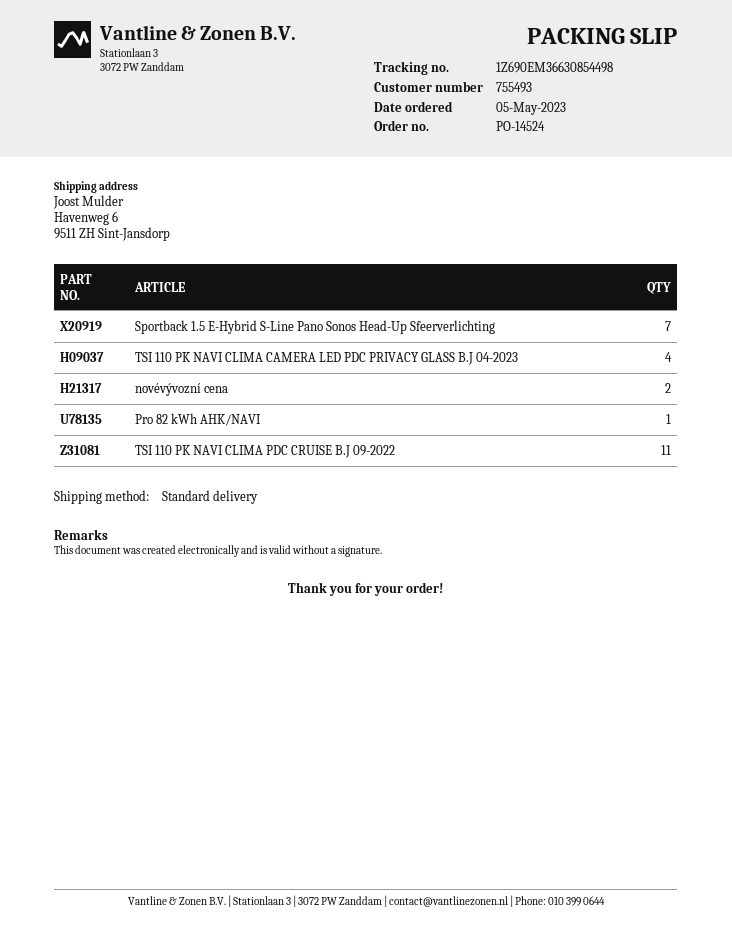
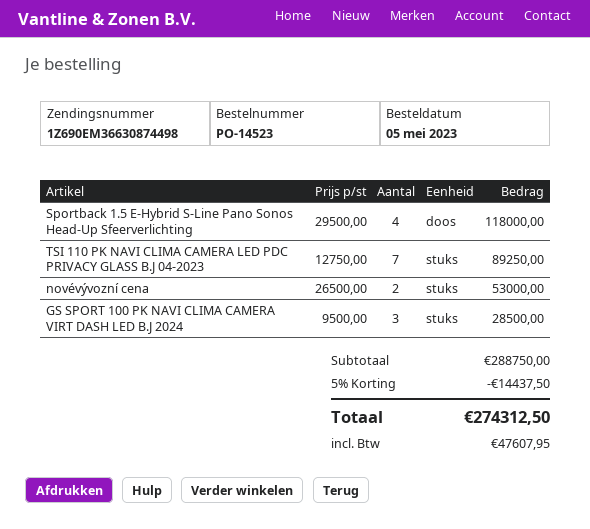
order number: PO-14524 -> PO-14523
tracking number: 1Z690EM36630854498 -> 1Z690EM36630874498
Sportback 1.5 E-Hybrid S-Line Pano Sonos Head-Up Sfeerverlichting: 7 -> 4
TSI 110 PK NAVI CLIMA CAMERA LED PDC PRIVACY GLASS B.J 04-2023: 4 -> 7
Pro 82 kWh AHK/NAVI: 1 -> none
TSI 110 PK NAVI CLIMA PDC CRUISE B.J 09-2022: 11 -> none
GS SPORT 100 PK NAVI CLIMA CAMERA VIRT DASH LED B.J 2024: none -> 3

